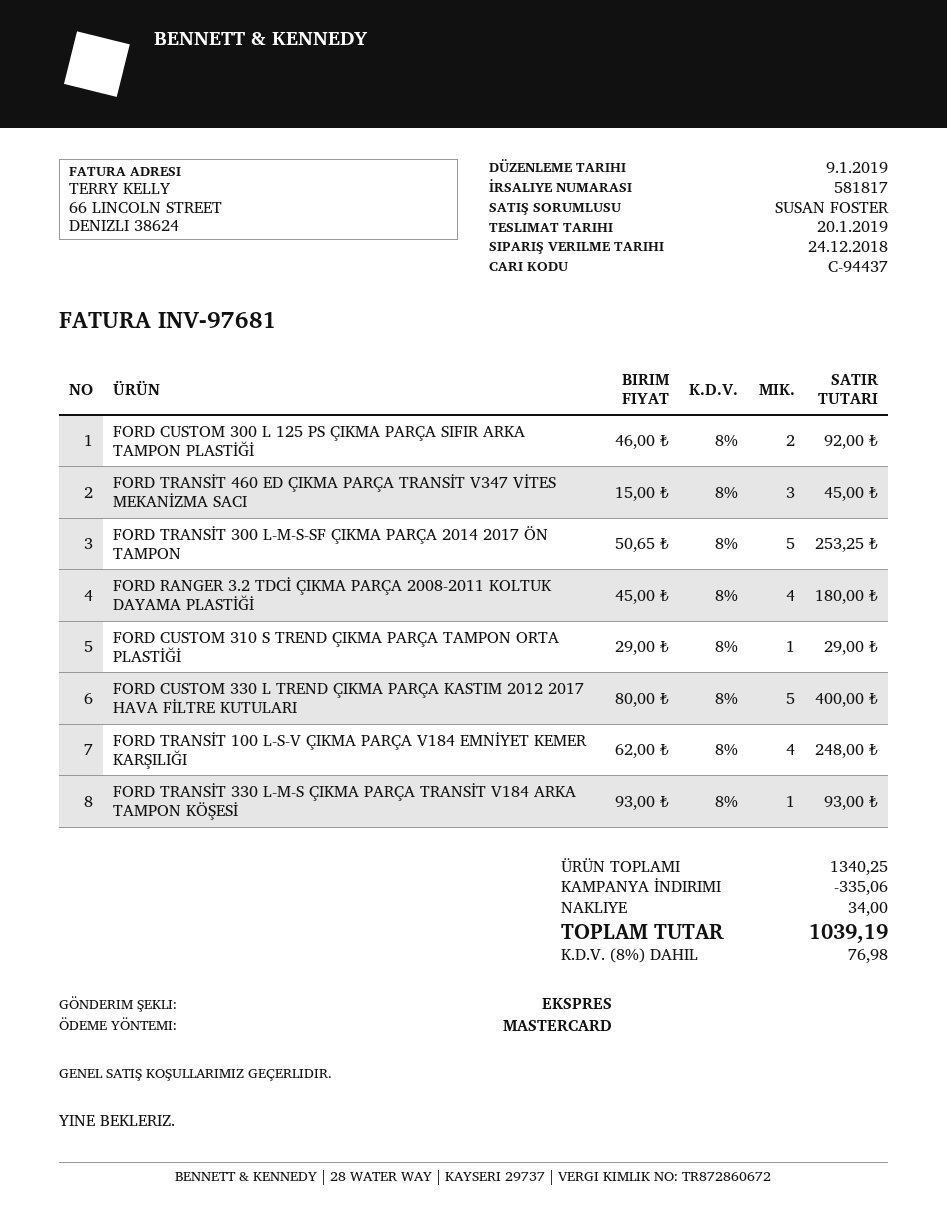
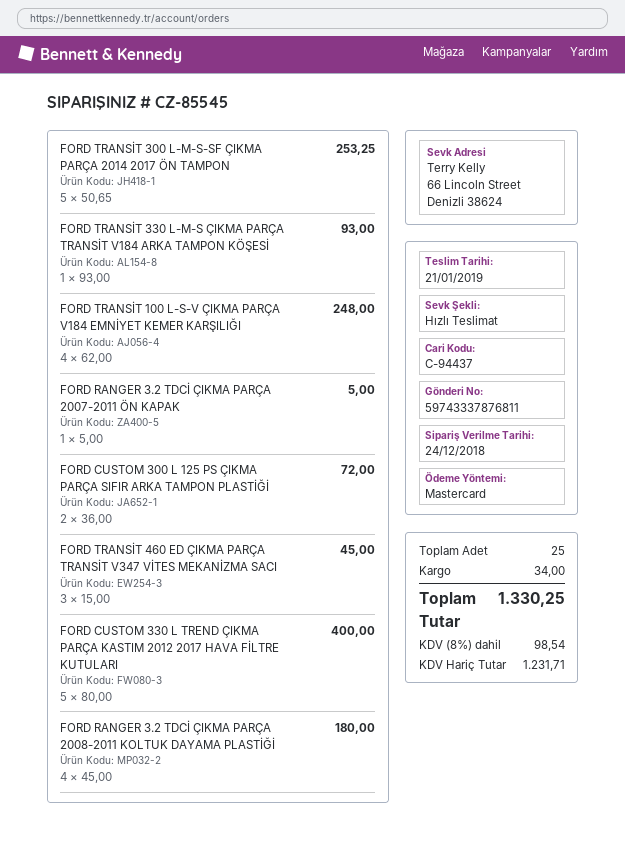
delivery date: 2019-01-20 -> 2019-01-21
FORD CUSTOM 300 L 125 PS ÇIKMA PARÇA SIFIR ARKA TAMPON PLASTİĞİ: 2 x 46.00 = 92.00 -> 2 x 36.00 = 72.00
FORD CUSTOM 310 S TREND ÇIKMA PARÇA TAMPON ORTA PLASTİĞİ: 1 x 29.00 = 29.00 -> none
FORD RANGER 3.2 TDCİ ÇIKMA PARÇA 2007-2011 ÖN KAPAK: none -> 1 x 5.00 = 5.00
discount: 335.06 -> none
tax: 8% = 76.98 -> 8% = 98.54
total: 1039.19 -> 1330.25

